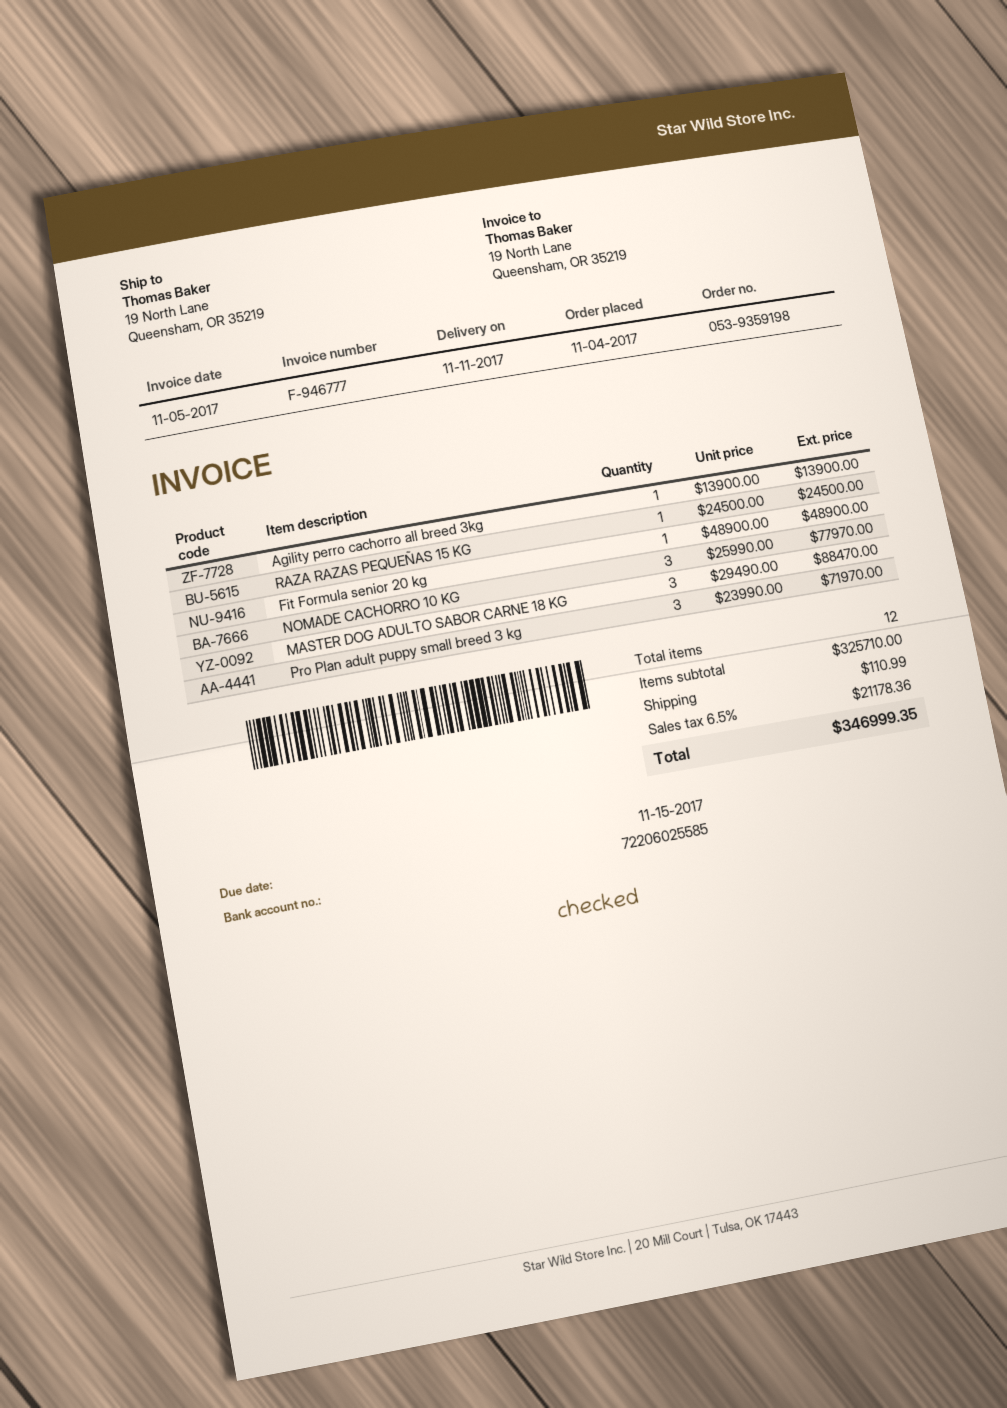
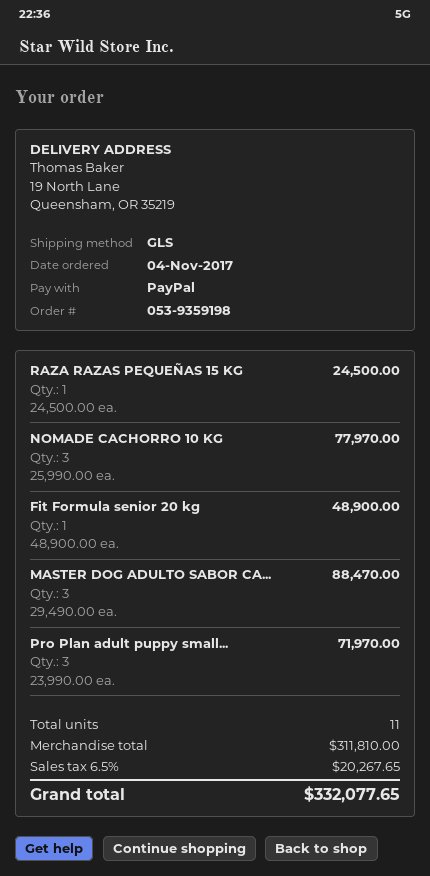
Agility perro cachorro all breed 3kg: 1 x 13900.00 = 13900.00 -> none
total quantity: 12 -> 11
subtotal: 325710.00 -> 311810.00
shipping: 110.99 -> none
tax: 6.5% = 21178.36 -> 6.5% = 20267.65
total: 346999.35 -> 332077.65

